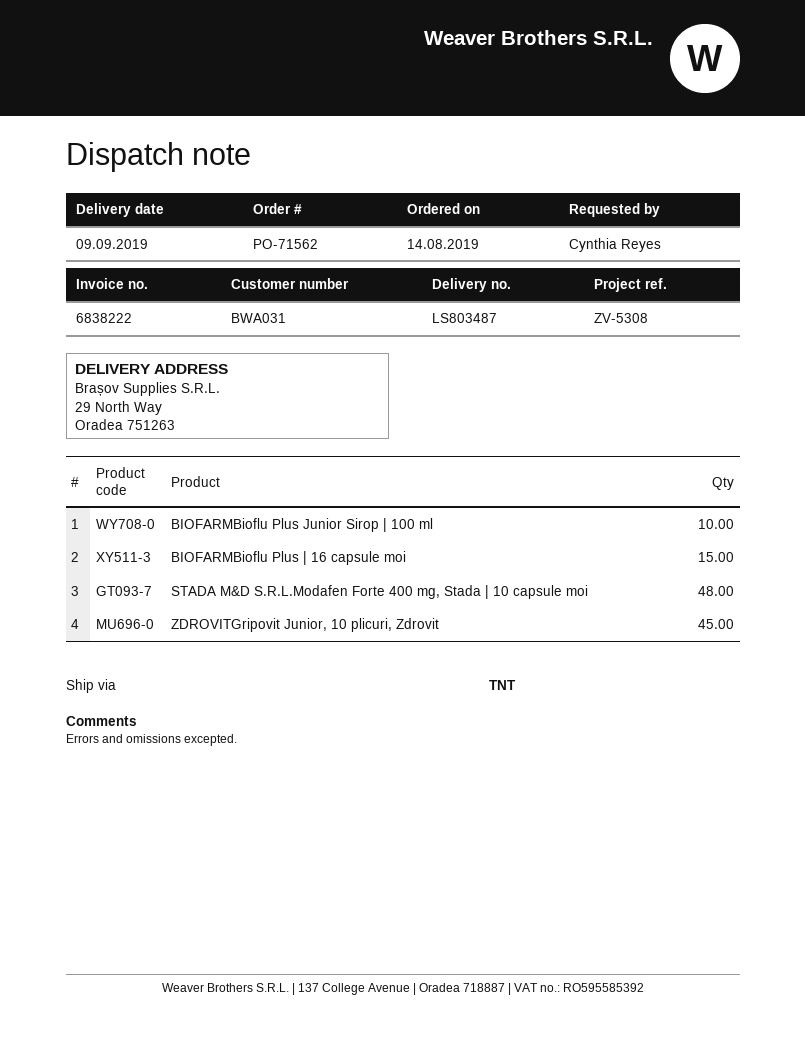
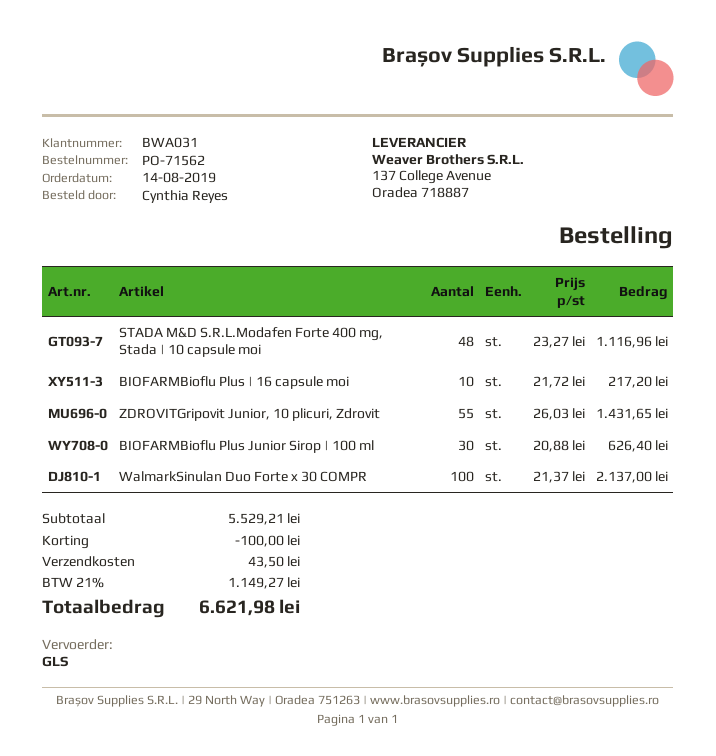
shipping method: TNT -> GLS
BIOFARMBioflu Plus Junior Sirop | 100 ml: 10 -> 30
BIOFARMBioflu Plus | 16 capsule moi: 15 -> 10
ZDROVITGripovit Junior, 10 plicuri, Zdrovit: 45 -> 55
WalmarkSinulan Duo Forte x 30 COMPR: none -> 100

